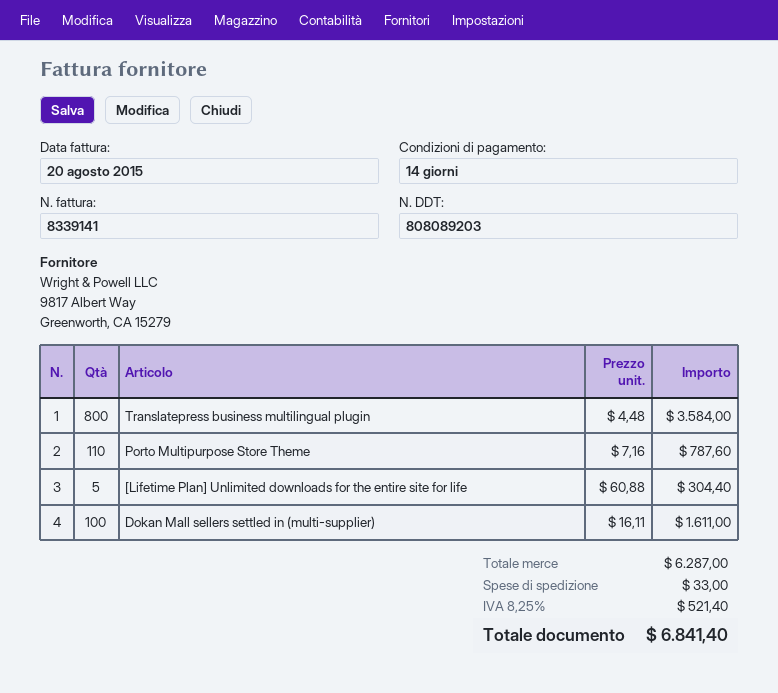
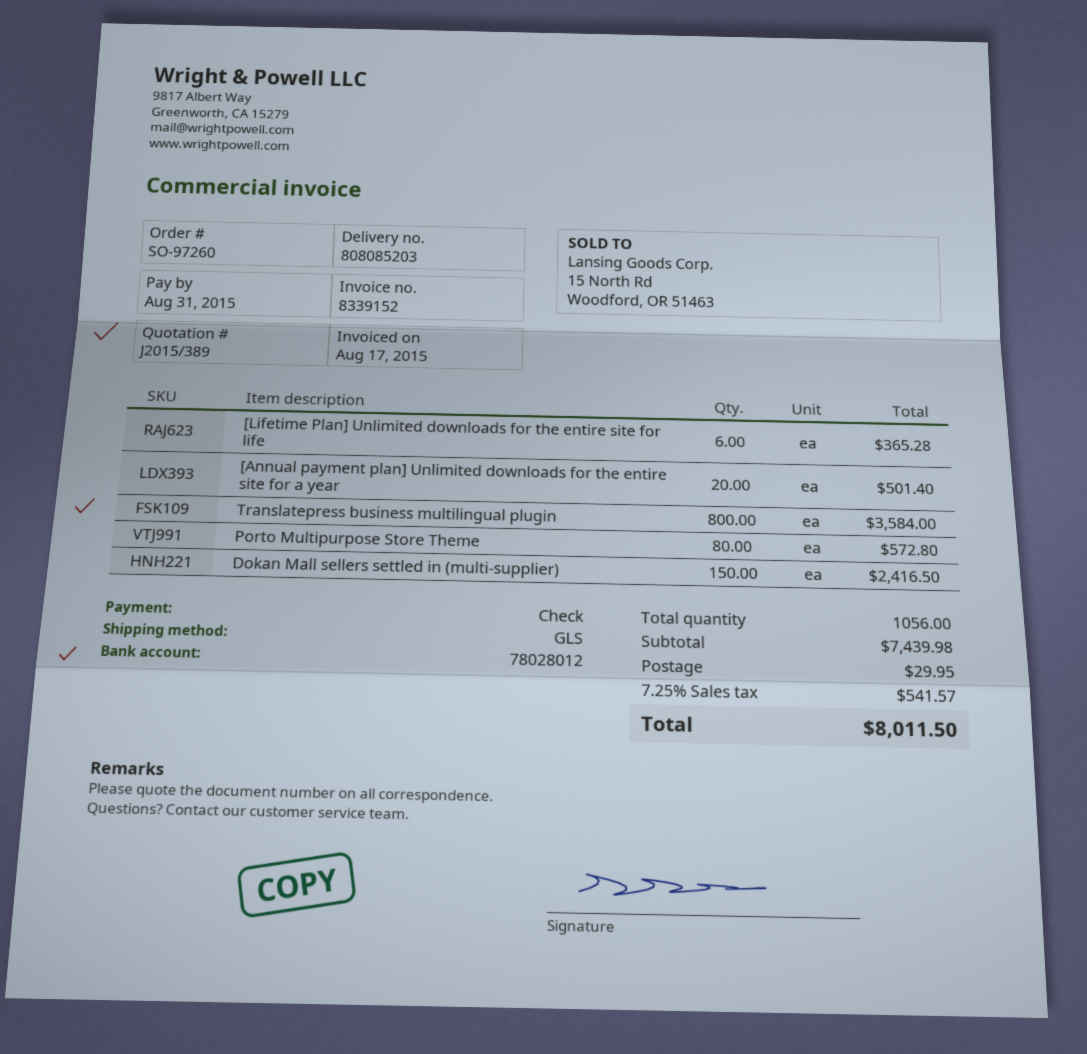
delivery note number: 808089203 -> 808085203
invoice number: 8339141 -> 8339152
invoice date: 2015-08-20 -> 2015-08-17
Porto Multipurpose Store Theme: 110 for 787.60 -> 80 for 572.80
[Lifetime Plan] Unlimited downloads for the entire site for life: 5 for 304.40 -> 6 for 365.28
Dokan Mall sellers settled in (multi-supplier): 100 for 1611.00 -> 150 for 2416.50
[Annual payment plan] Unlimited downloads for the entire site for a year: none -> 20 for 501.40
subtotal: 6287.00 -> 7439.98
shipping: 33.00 -> 29.95
tax: 8.25% = 521.40 -> 7.25% = 541.57
total: 6841.40 -> 8011.50

